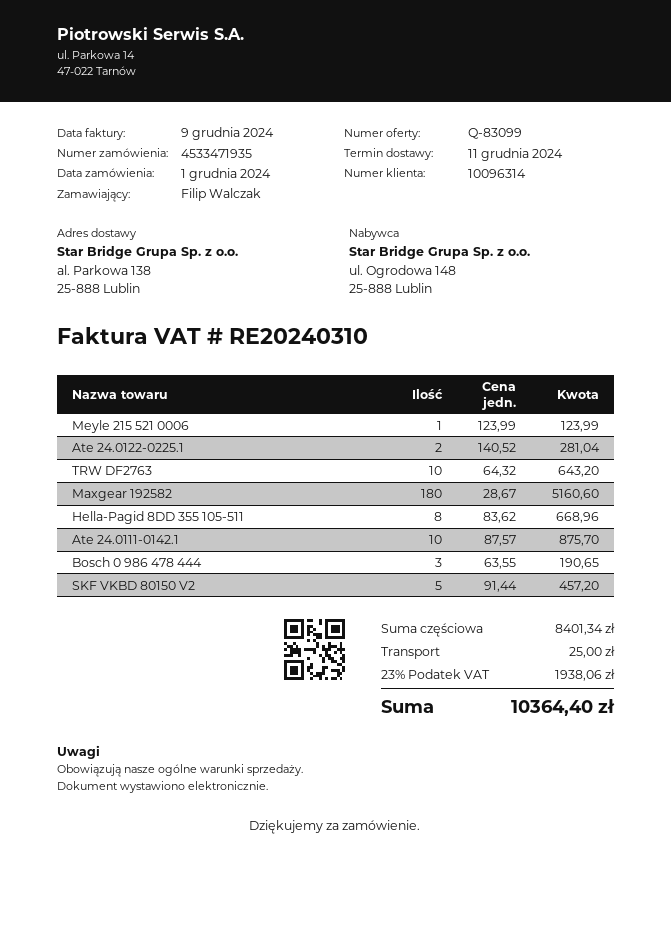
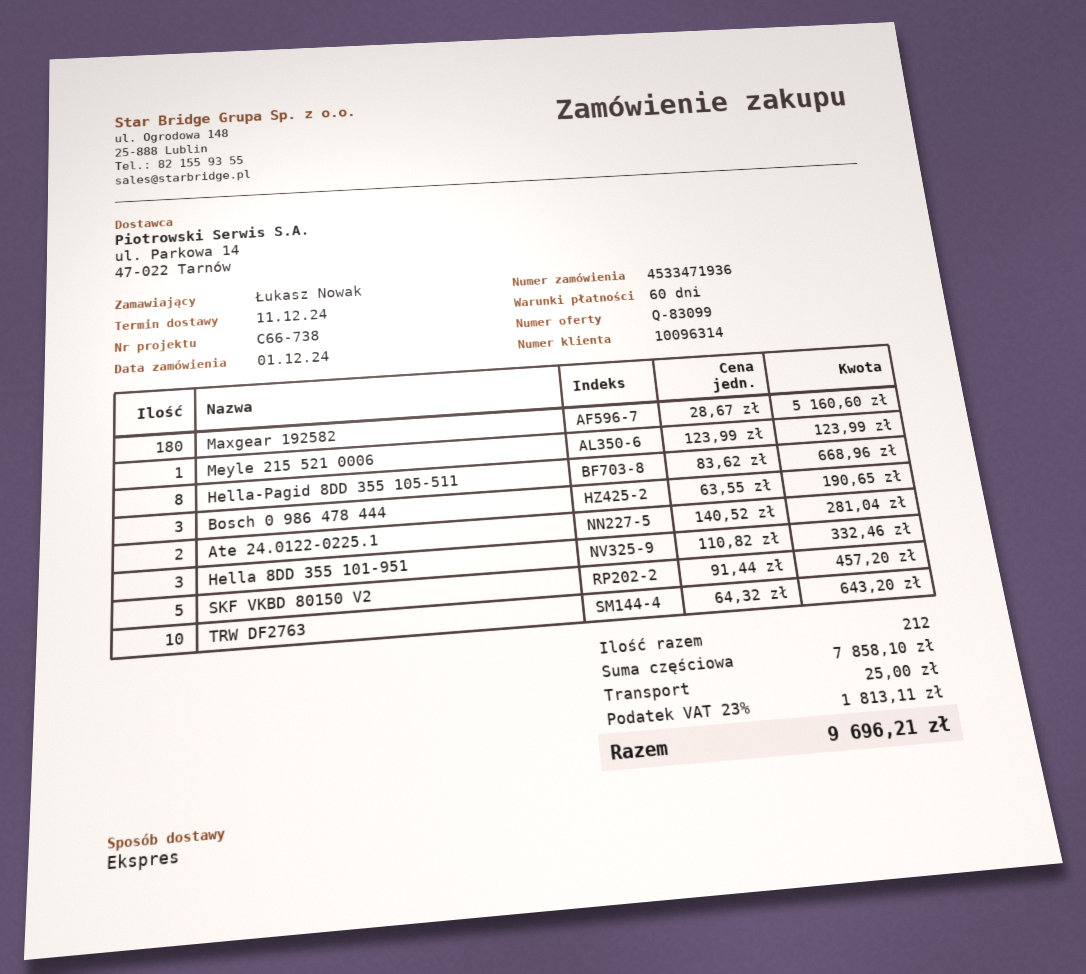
order number: 4533471935 -> 4533471936
ordered by: Filip Walczak -> Łukasz Nowak
Ate 24.0111-0142.1: 10 x 87.57 = 875.70 -> none
Hella 8DD 355 101-951: none -> 3 x 110.82 = 332.46
subtotal: 8401.34 -> 7858.10
tax: 23% = 1938.06 -> 23% = 1813.11
total: 10364.40 -> 9696.21

